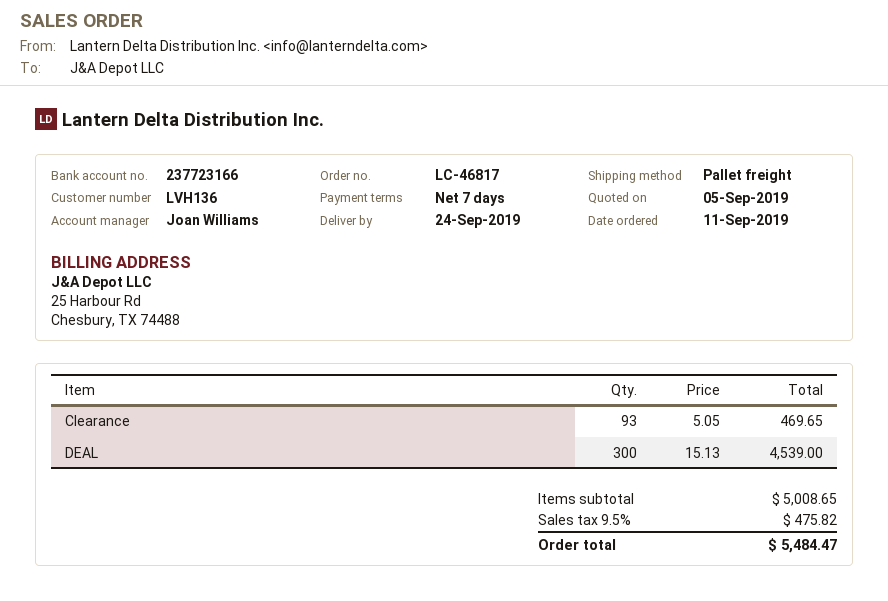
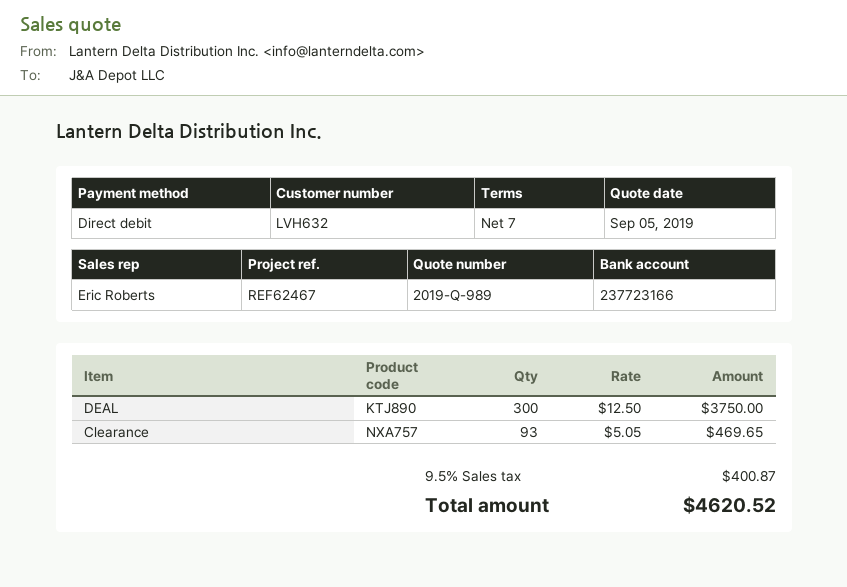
customer number: LVH136 -> LVH632
sales rep: Joan Williams -> Eric Roberts
DEAL: 300 x 15.13 = 4539.00 -> 300 x 12.50 = 3750.00
tax: 9.5% = 475.82 -> 9.5% = 400.87
total: 5484.47 -> 4620.52

